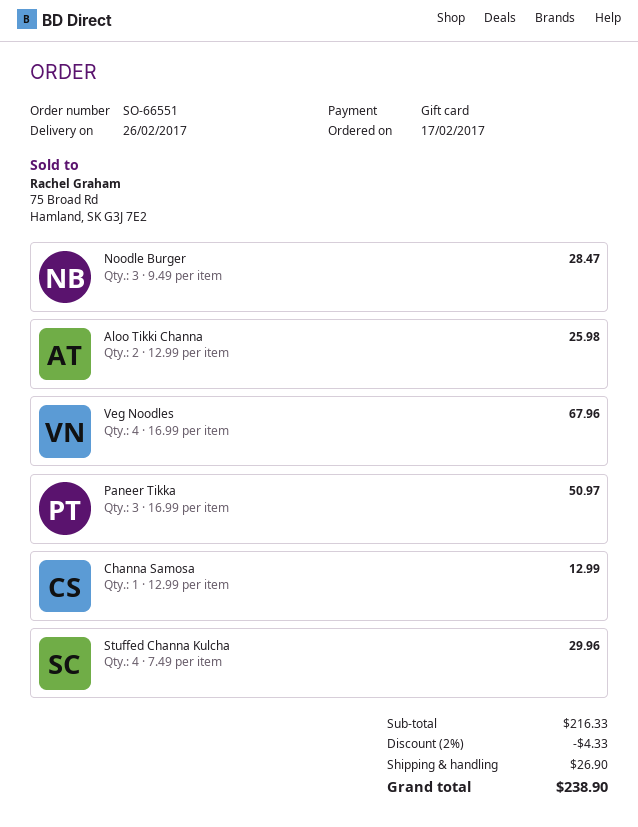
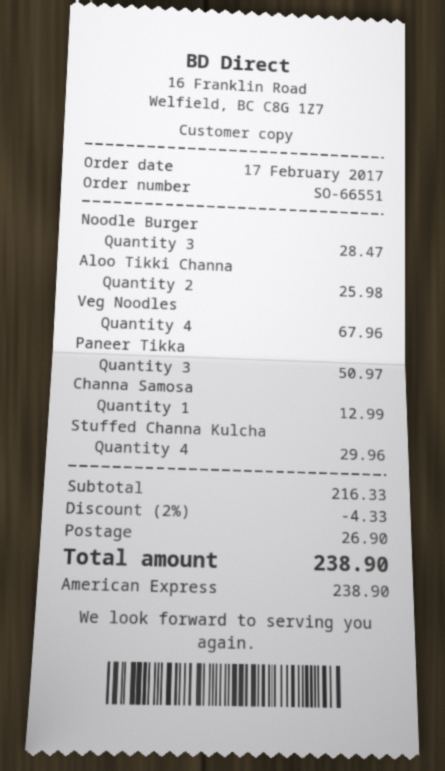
payment method: gift card -> American Express

